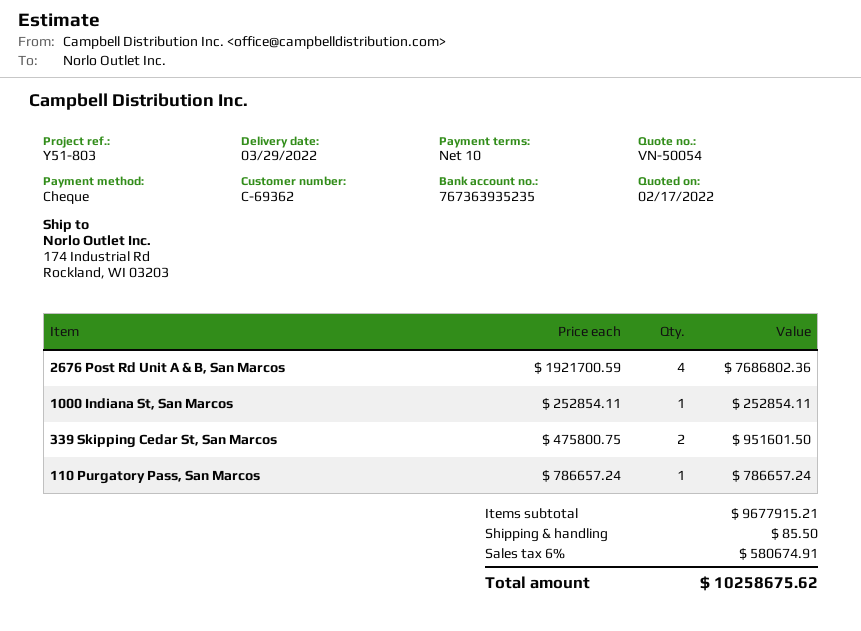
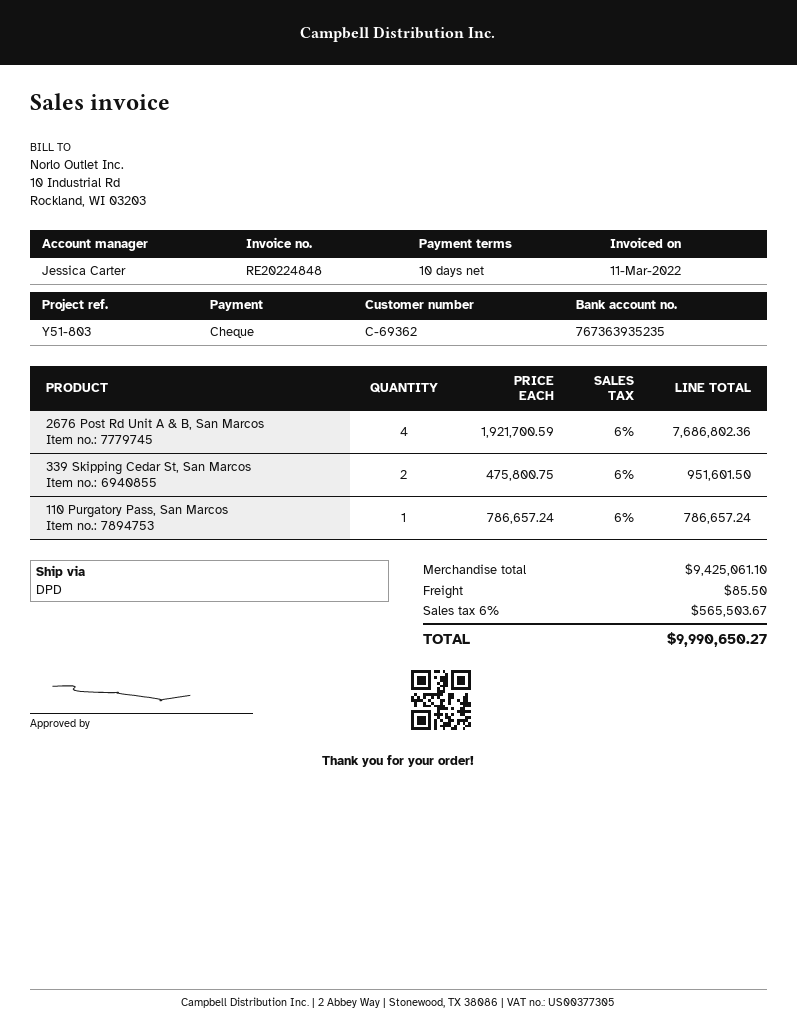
1000 Indiana St, San Marcos: 1 x 252854.11 = 252854.11 -> none
subtotal: 9677915.21 -> 9425061.10
tax: 6% = 580674.91 -> 6% = 565503.67
total: 10258675.62 -> 9990650.27

